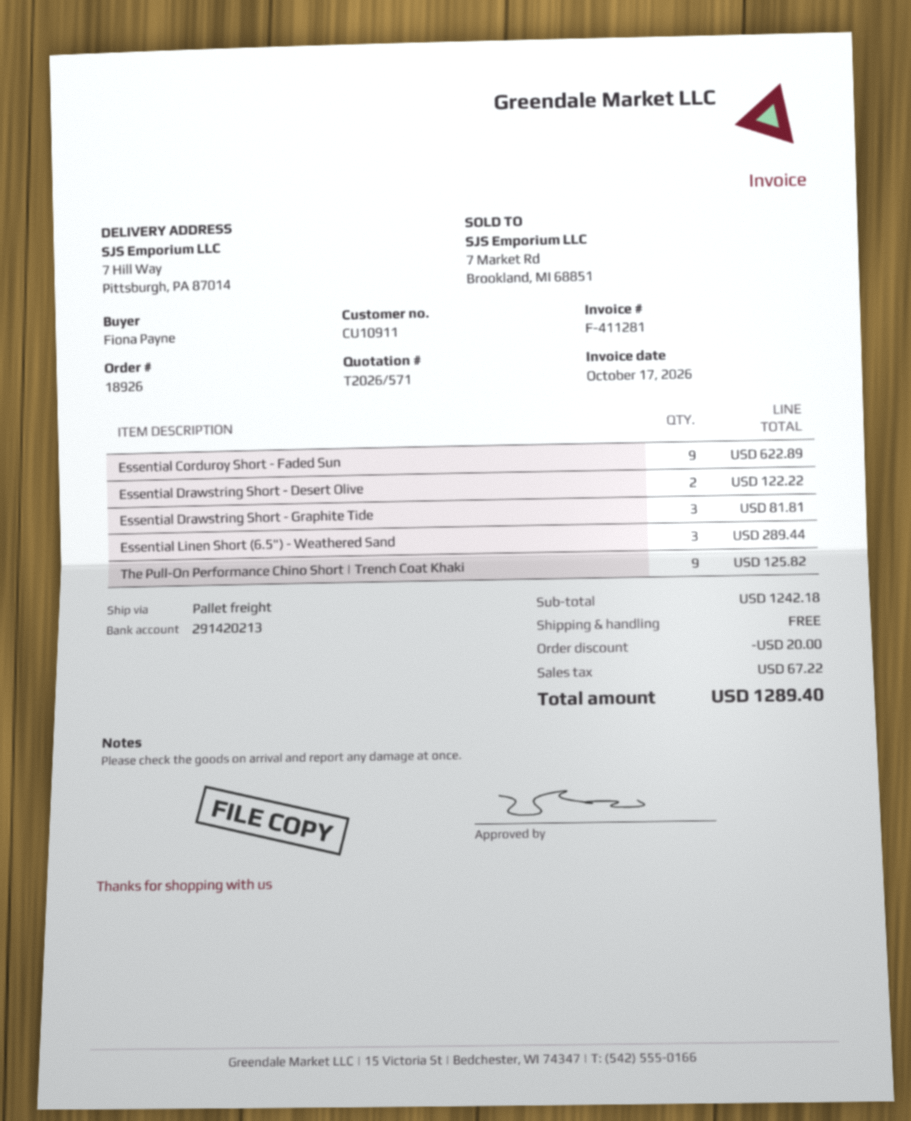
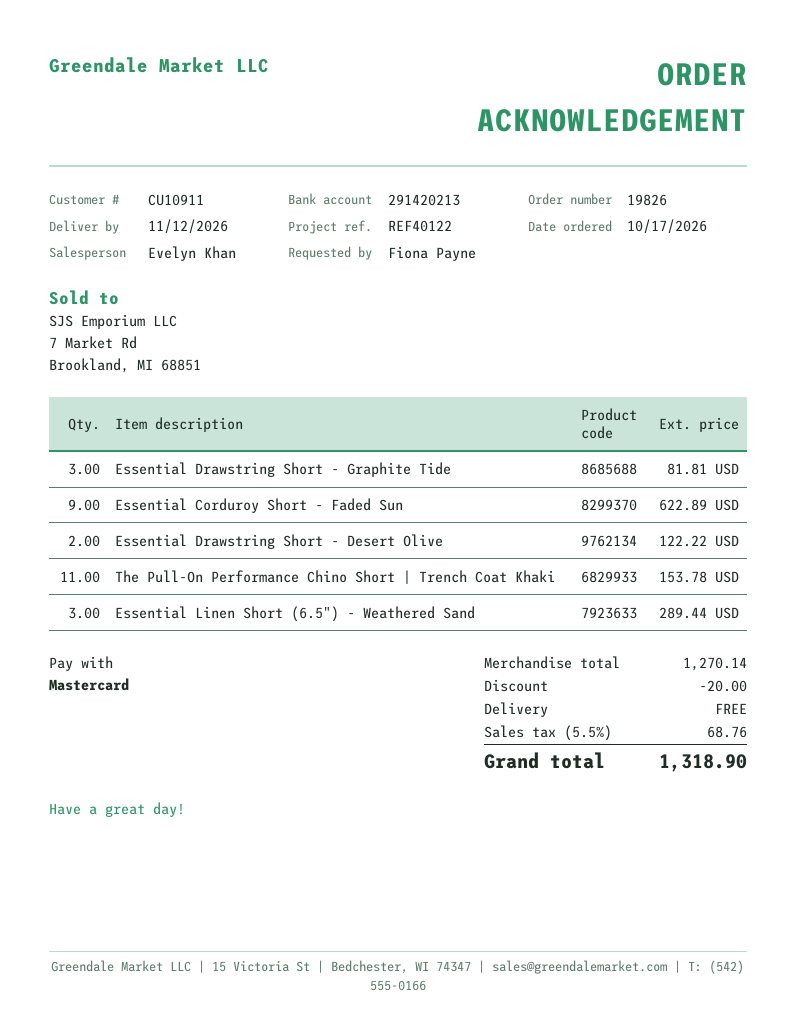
order number: 18926 -> 19826
The Pull-On Performance Chino Short | Trench Coat Khaki: 9 for 125.82 -> 11 for 153.78
subtotal: 1242.18 -> 1270.14
tax: 67.22 -> 68.76
total: 1289.40 -> 1318.90

